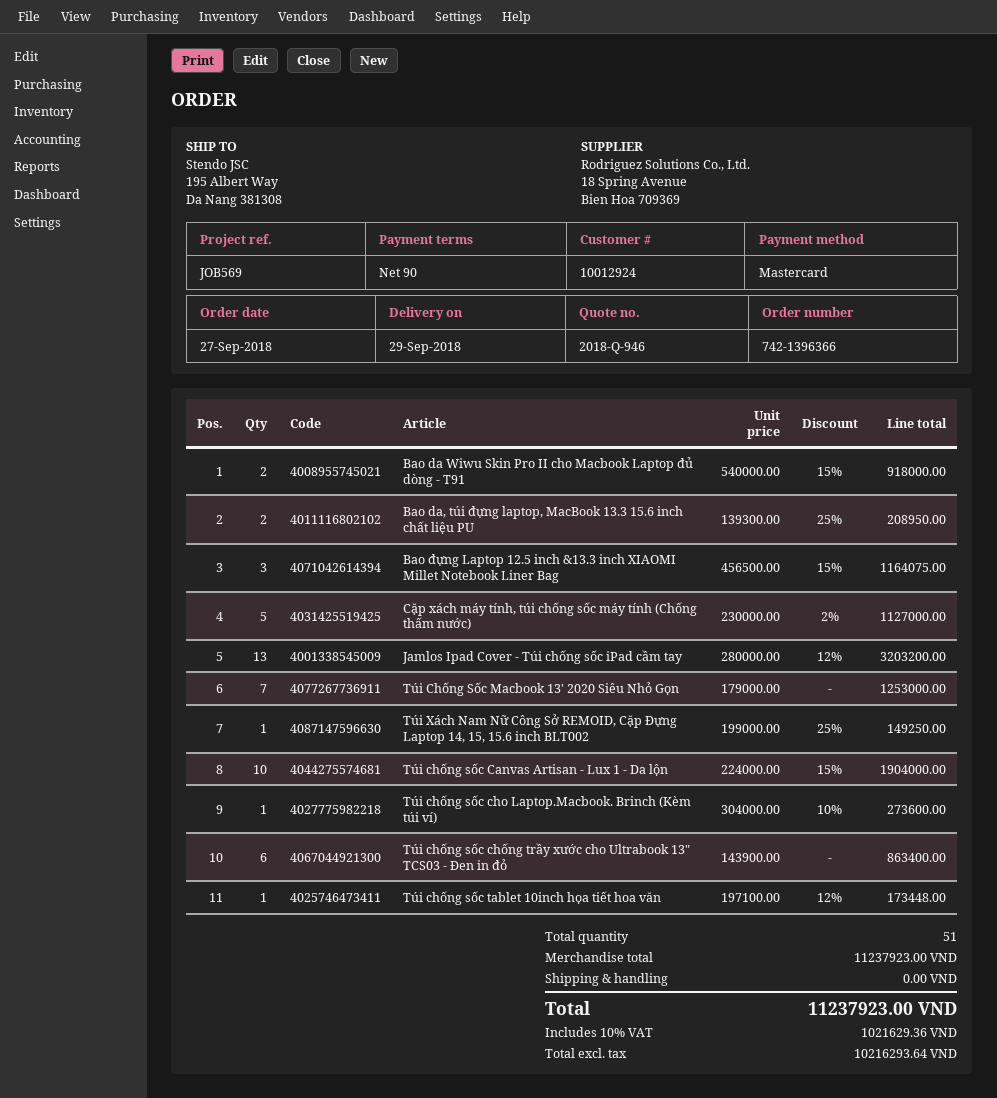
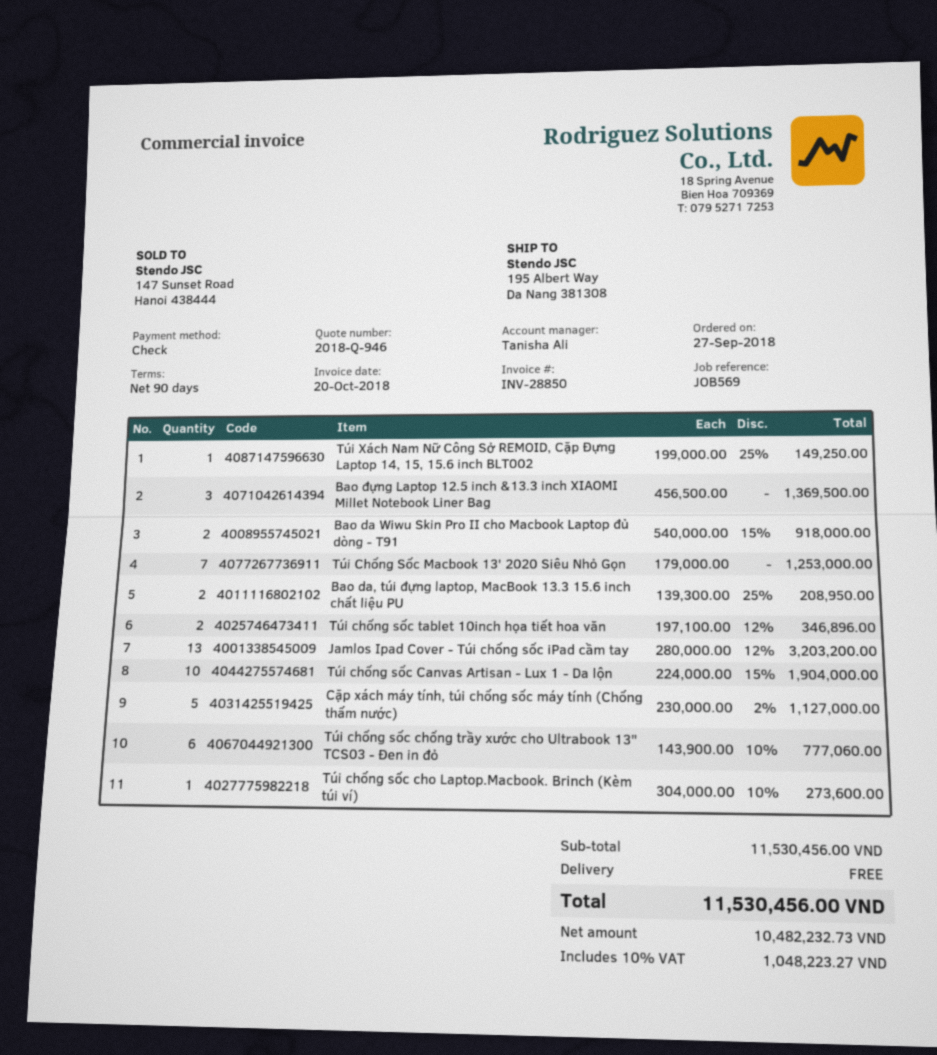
payment method: Mastercard -> cheque
Bao đựng Laptop 12.5 inch &13.3 inch XIAOMI Millet Notebook Liner Bag: 3 x 456500.00 - 15% = 1164075.00 -> 3 x 456500.00 = 1369500.00
Túi chống sốc chống trầy xước cho Ultrabook 13" TCS03 - Đen in đỏ: 6 x 143900.00 = 863400.00 -> 6 x 143900.00 - 10% = 777060.00
Túi chống sốc tablet 10inch họa tiết hoa văn: 1 x 197100.00 - 12% = 173448.00 -> 2 x 197100.00 - 12% = 346896.00
subtotal: 11237923.00 -> 11530456.00
net: 10216293.64 -> 10482232.73
tax: 10% = 1021629.36 -> 10% = 1048223.27
total: 11237923.00 -> 11530456.00

